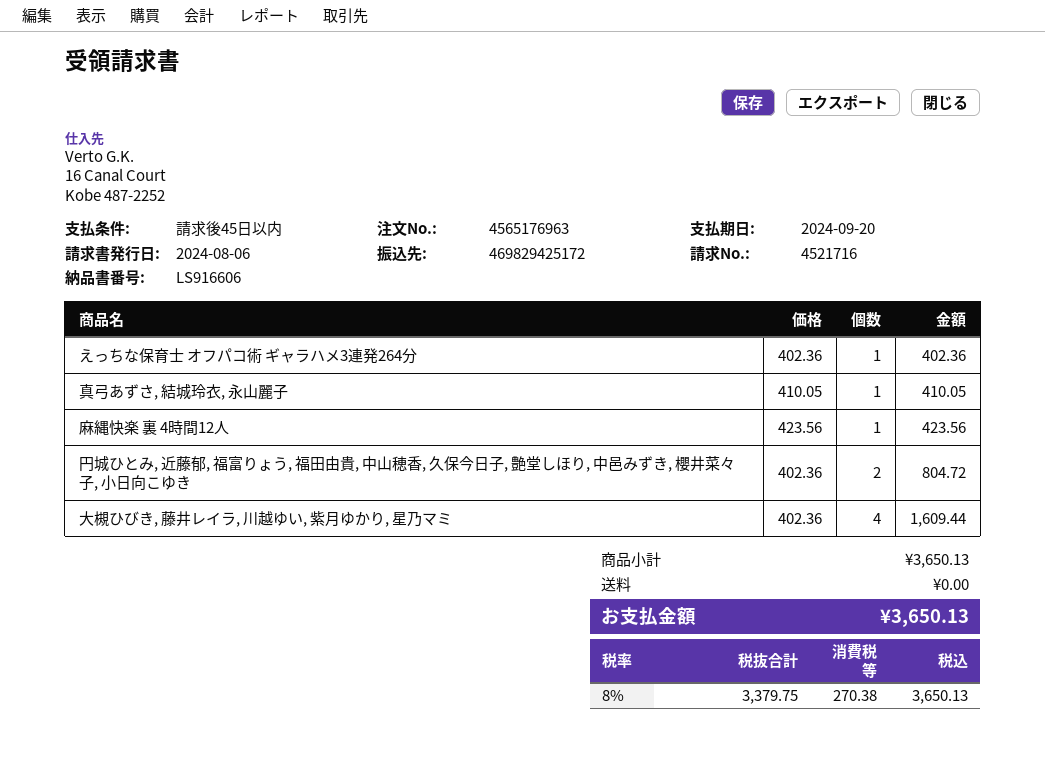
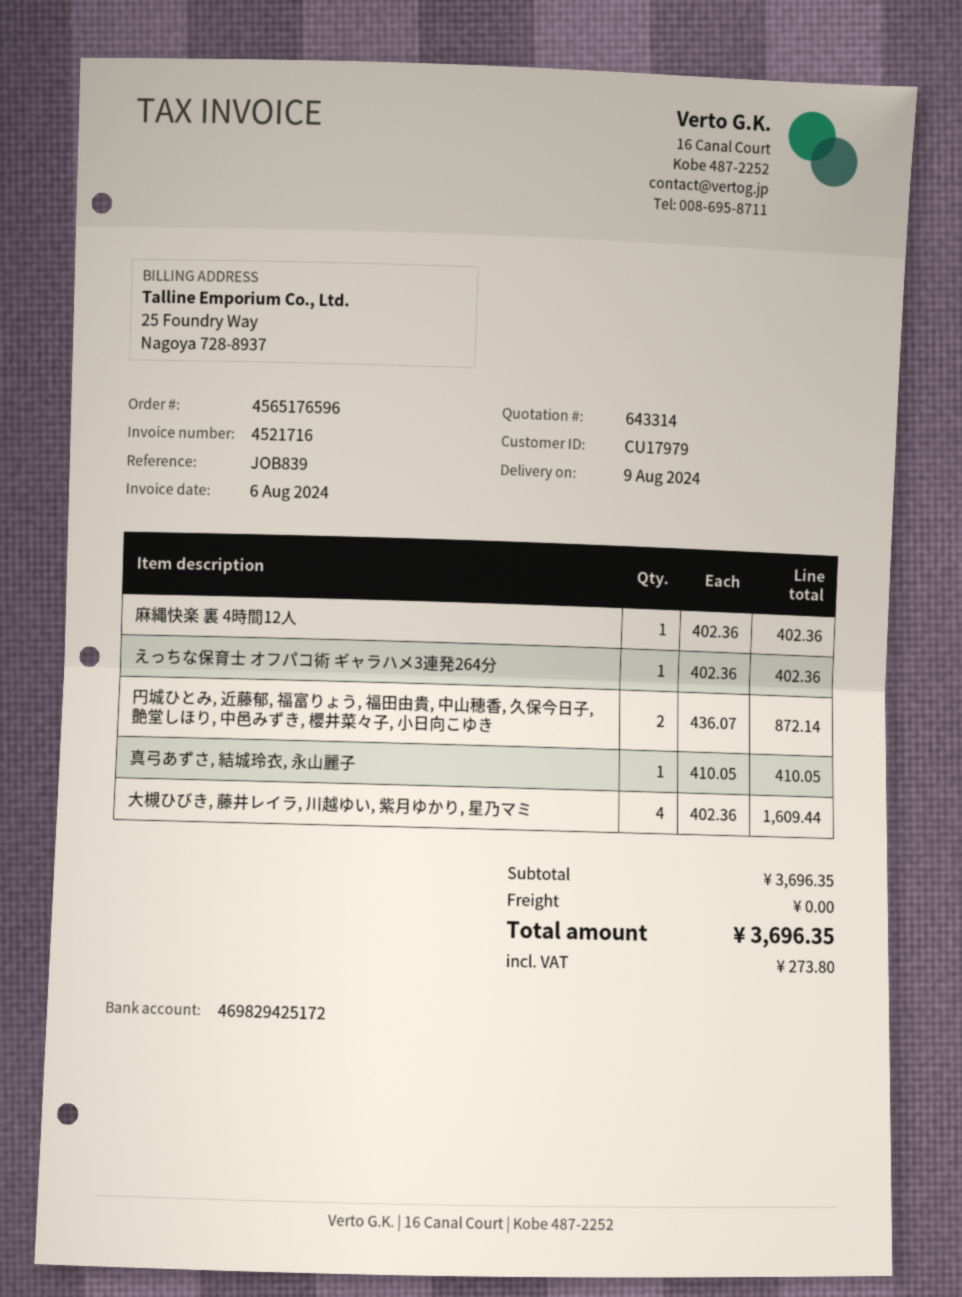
order number: 4565176963 -> 4565176596
麻縄快楽 裏 4時間12人: 1 x 423.56 = 423.56 -> 1 x 402.36 = 402.36
円城ひとみ, 近藤郁, 福富りょう, 福田由貴, 中山穂香, 久保今日子, 艶堂しほり, 中邑みずき, 櫻井菜々子, 小日向こゆき: 2 x 402.36 = 804.72 -> 2 x 436.07 = 872.14
subtotal: 3650.13 -> 3696.35
tax: 270.38 -> 273.80
total: 3650.13 -> 3696.35

